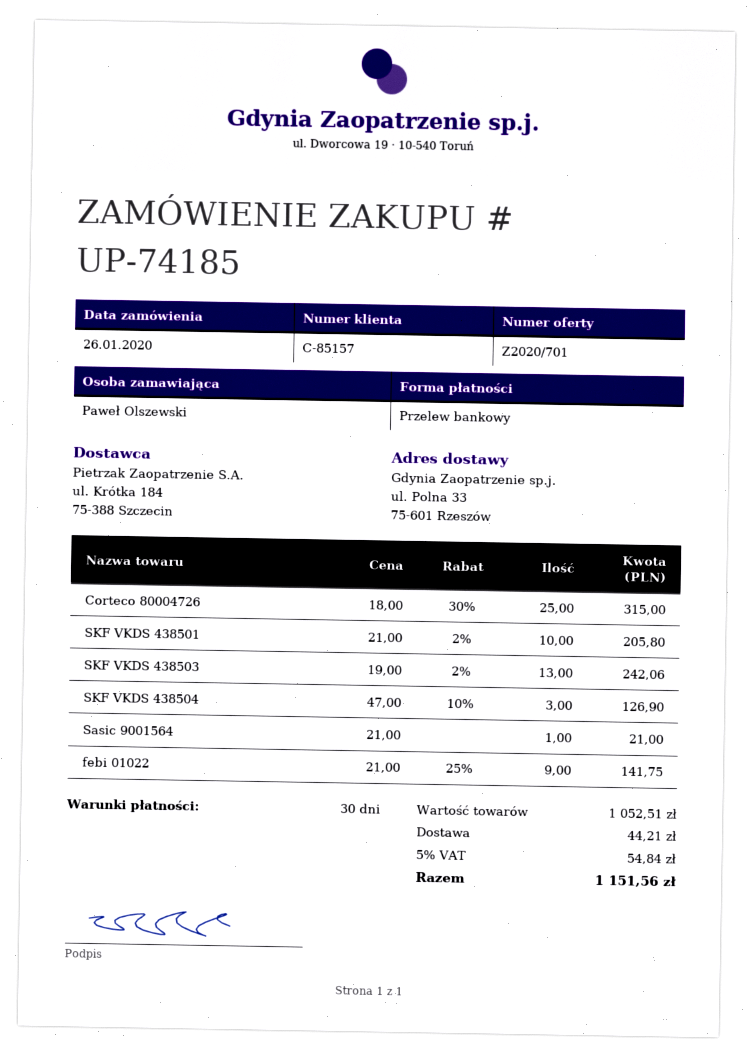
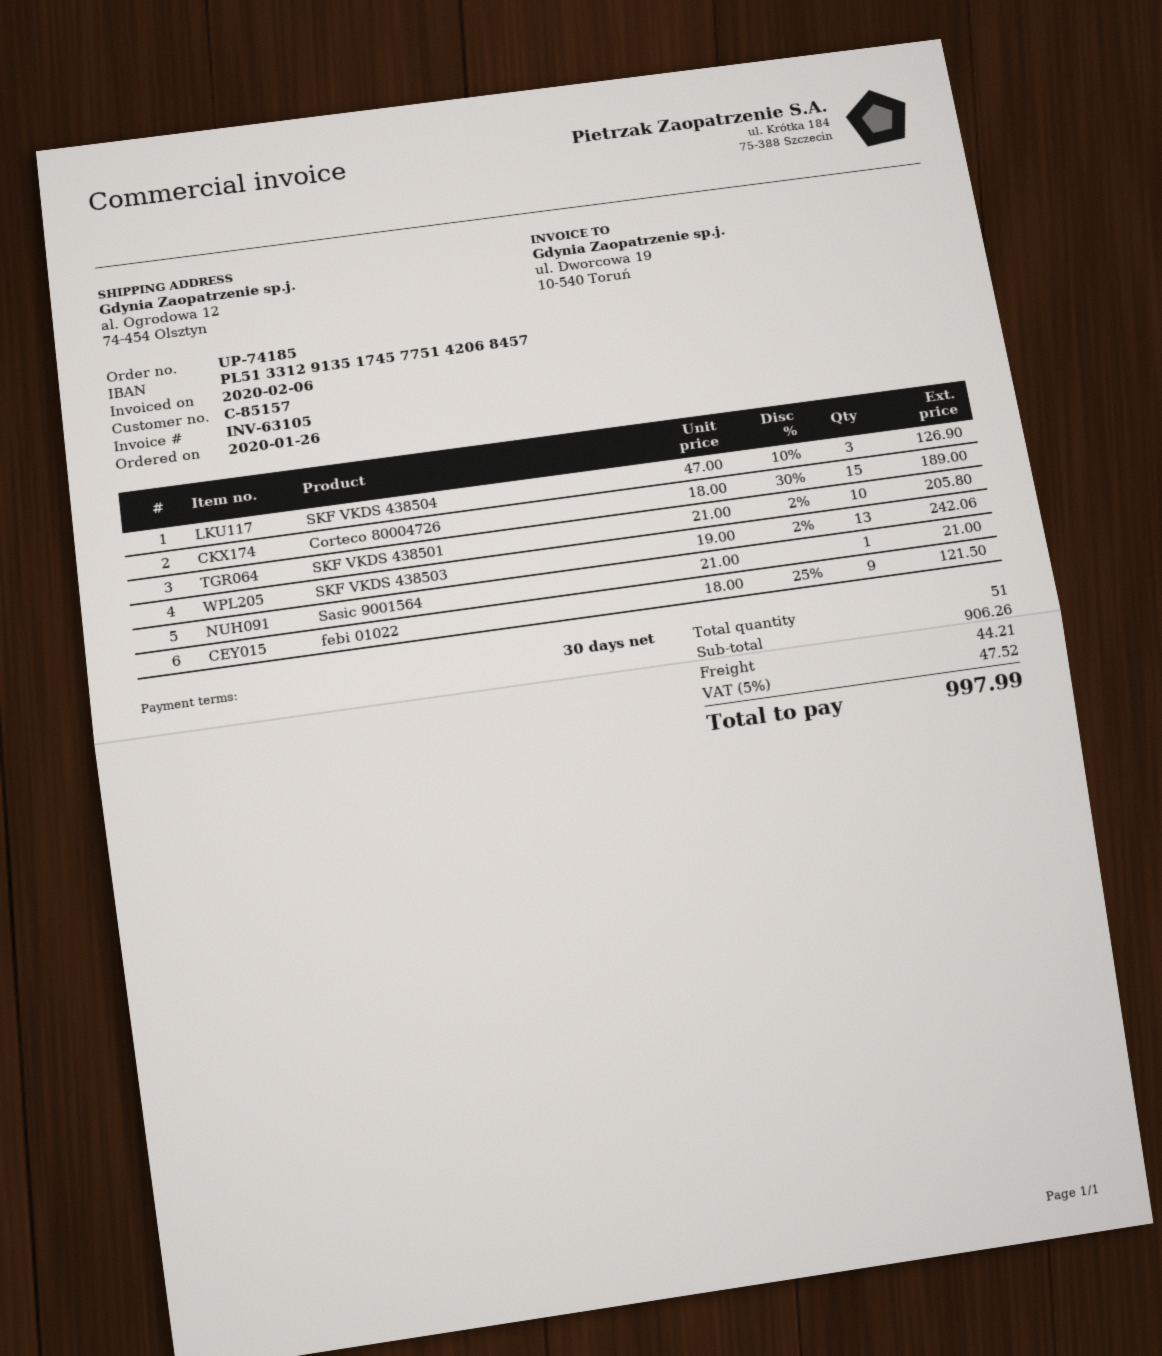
ship to: ul. Polna 33, 75-601 Rzeszów -> al. Ogrodowa 12, 74-454 Olsztyn
Corteco 80004726: 25 x 18.00 - 30% = 315.00 -> 15 x 18.00 - 30% = 189.00
febi 01022: 9 x 21.00 - 25% = 141.75 -> 9 x 18.00 - 25% = 121.50
subtotal: 1052.51 -> 906.26
tax: 5% = 54.84 -> 5% = 47.52
total: 1151.56 -> 997.99

